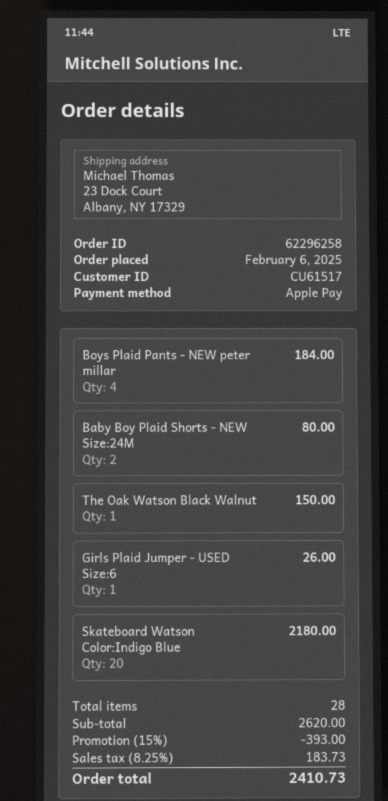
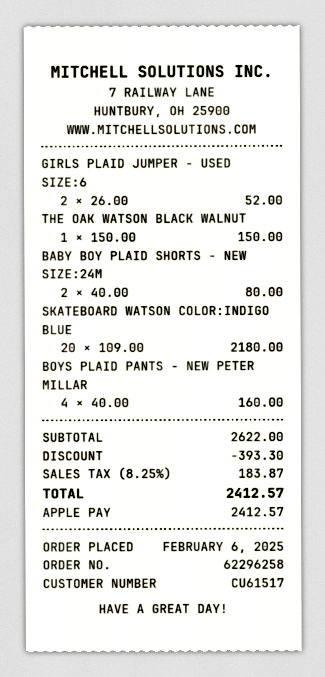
Boys Plaid Pants - NEW peter millar: 4 for 184.00 -> 4 for 160.00
Girls Plaid Jumper - USED Size:6: 1 for 26.00 -> 2 for 52.00
subtotal: 2620.00 -> 2622.00
discount: 393.00 -> 393.30
tax: 8.25% = 183.73 -> 8.25% = 183.87
total: 2410.73 -> 2412.57

